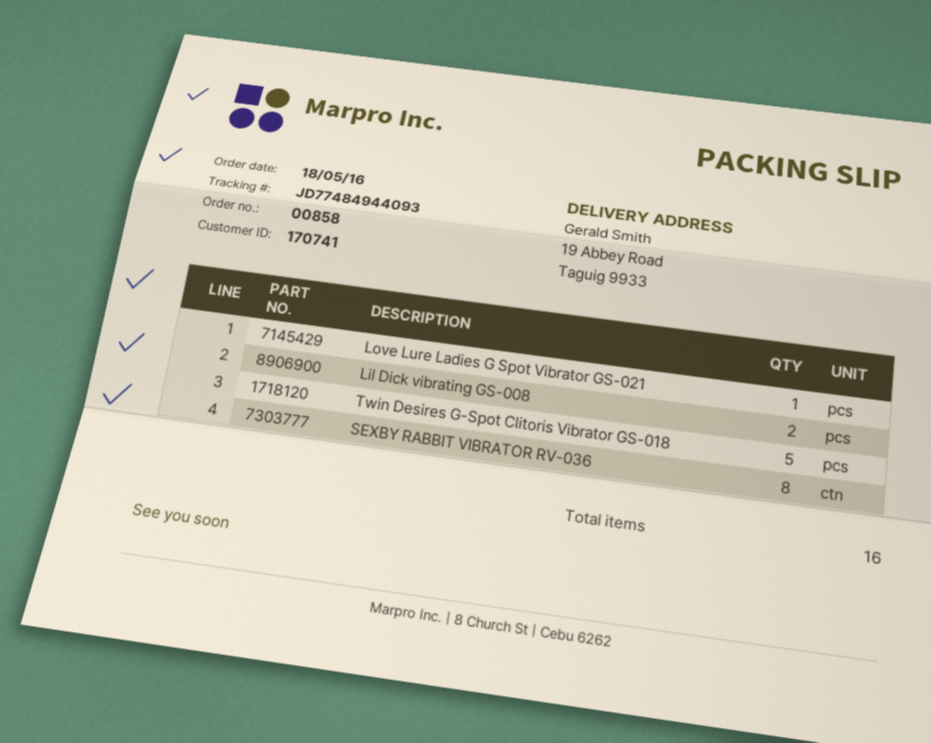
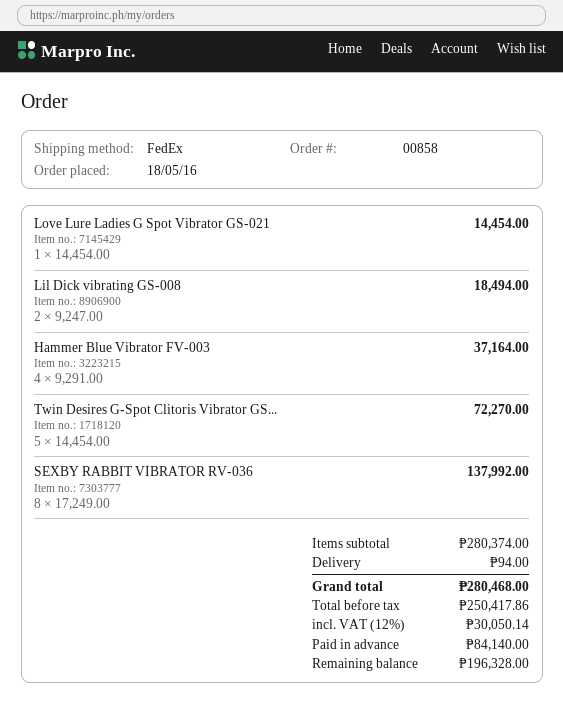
Hammer Blue Vibrator FV-003: none -> 4

